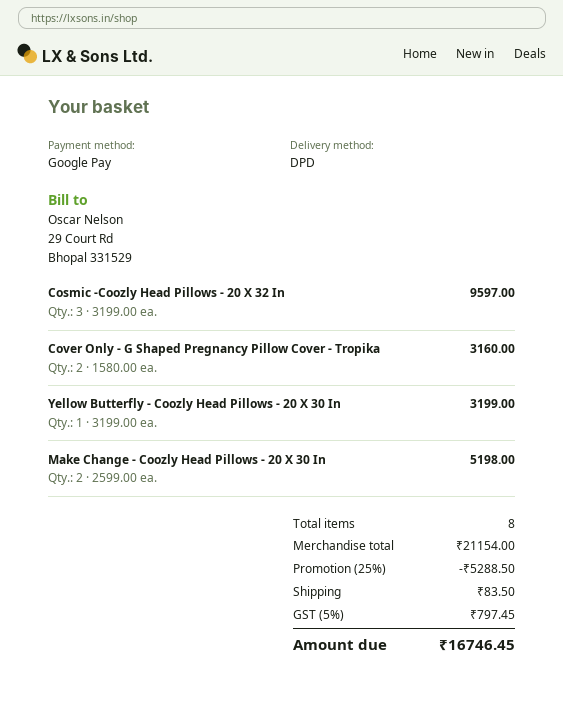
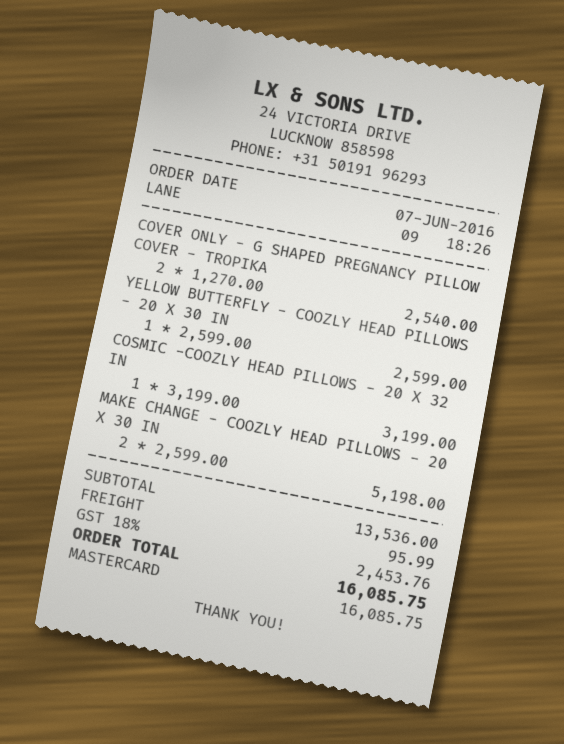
payment method: Google Pay -> Mastercard
Cosmic -Coozly Head Pillows - 20 X 32 In: 3 x 3199.00 = 9597.00 -> 1 x 3199.00 = 3199.00
Cover Only - G Shaped Pregnancy Pillow Cover - Tropika: 2 x 1580.00 = 3160.00 -> 2 x 1270.00 = 2540.00
Yellow Butterfly - Coozly Head Pillows - 20 X 30 In: 1 x 3199.00 = 3199.00 -> 1 x 2599.00 = 2599.00
subtotal: 21154.00 -> 13536.00
discount: 25% = 5288.50 -> none
shipping: 83.50 -> 95.99
tax: 5% = 797.45 -> 18% = 2453.76
total: 16746.45 -> 16085.75

